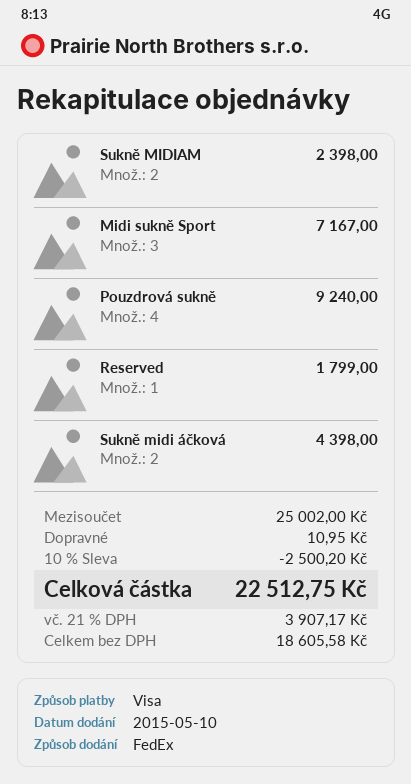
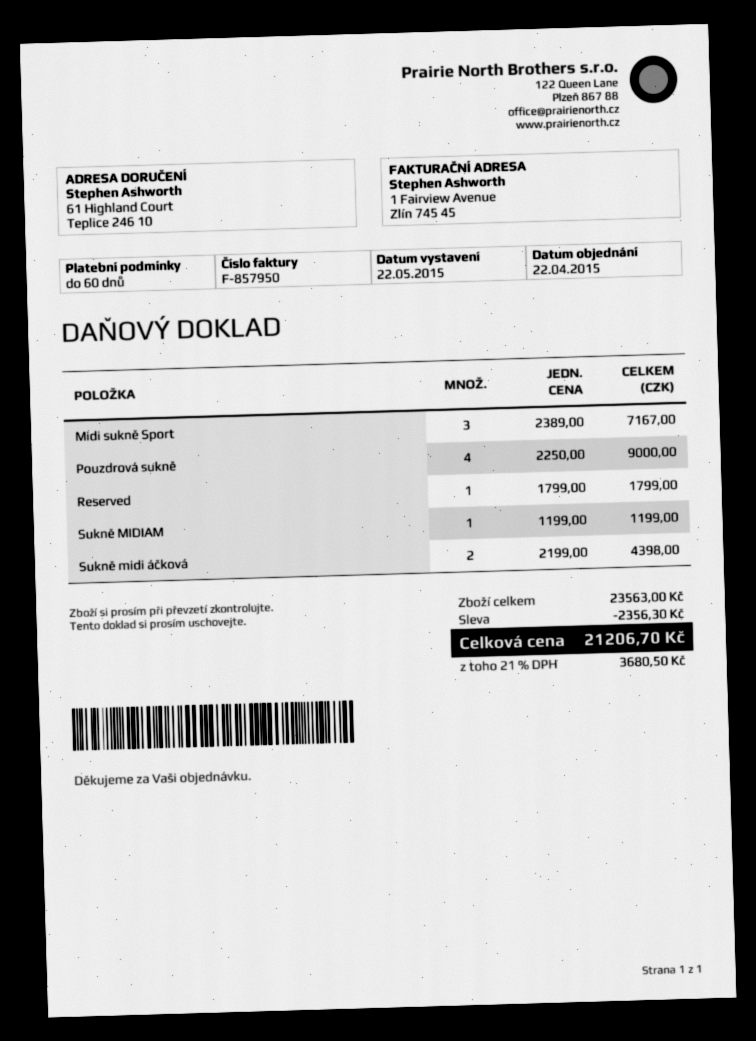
Sukně MIDIAM: 2 for 2398.00 -> 1 for 1199.00
Pouzdrová sukně: 4 for 9240.00 -> 4 for 9000.00
subtotal: 25002.00 -> 23563.00
discount: 2500.20 -> 2356.30
shipping: 10.95 -> none
tax: 21% = 3907.17 -> 21% = 3680.50
total: 22512.75 -> 21206.70

